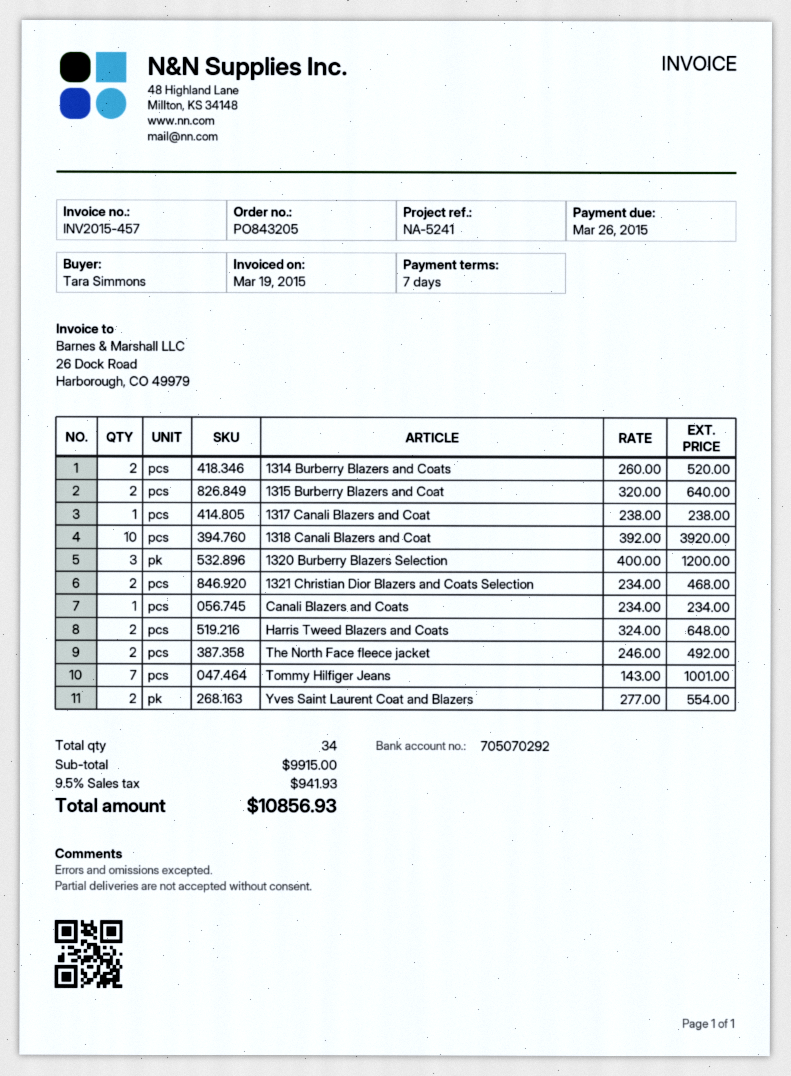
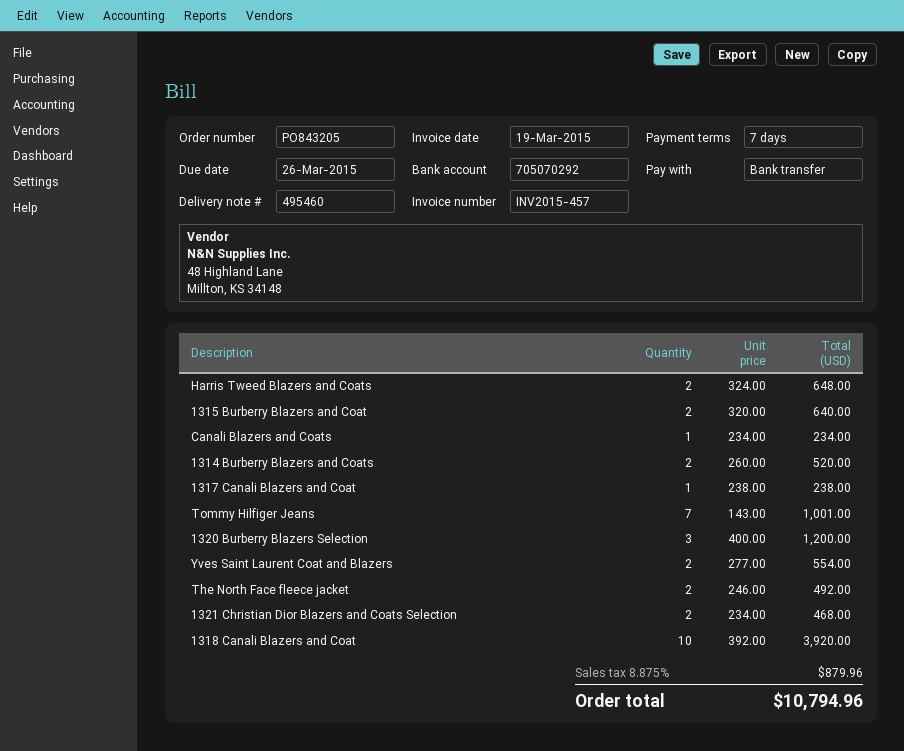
tax: 9.5% = 941.93 -> 8.875% = 879.96
total: 10856.93 -> 10794.96

